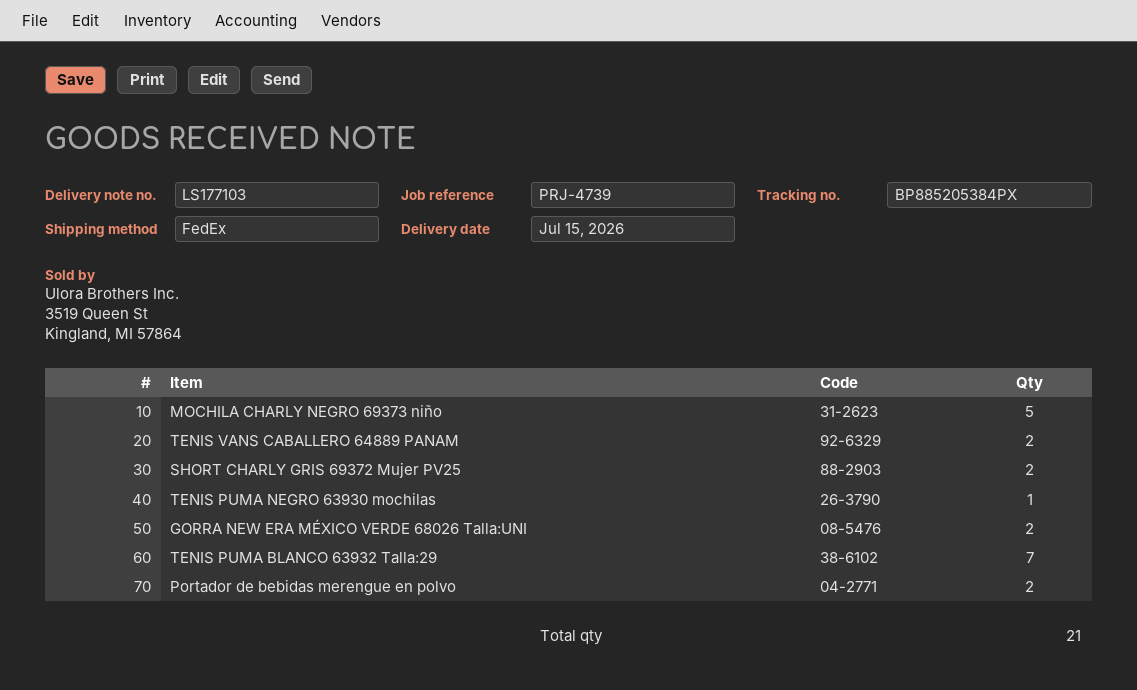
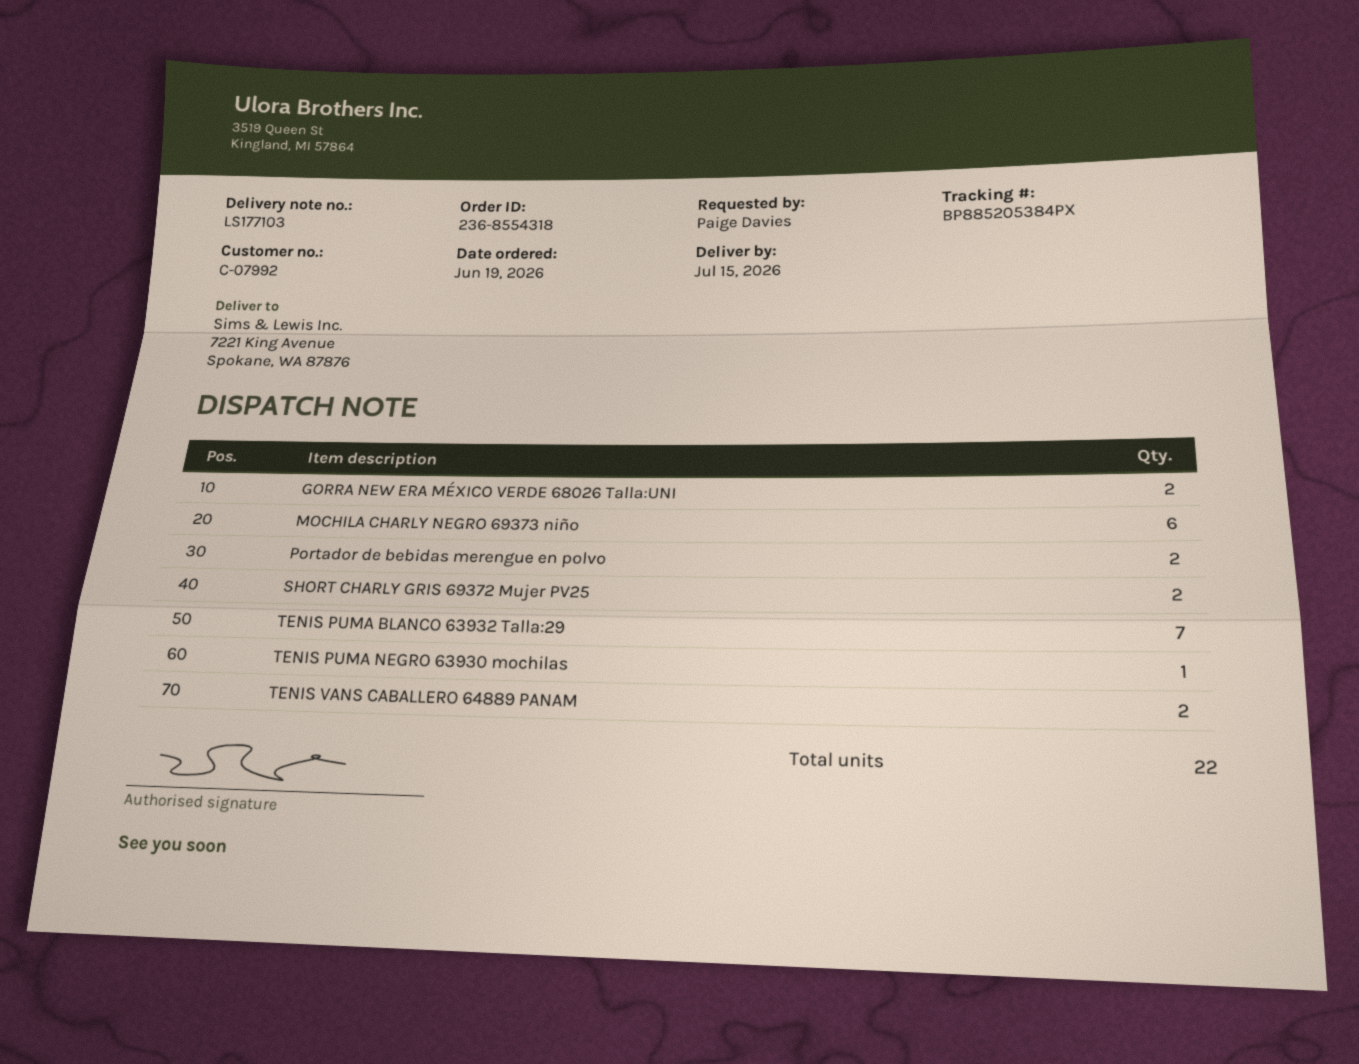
MOCHILA CHARLY NEGRO 69373 niño: 5 -> 6
total quantity: 21 -> 22

